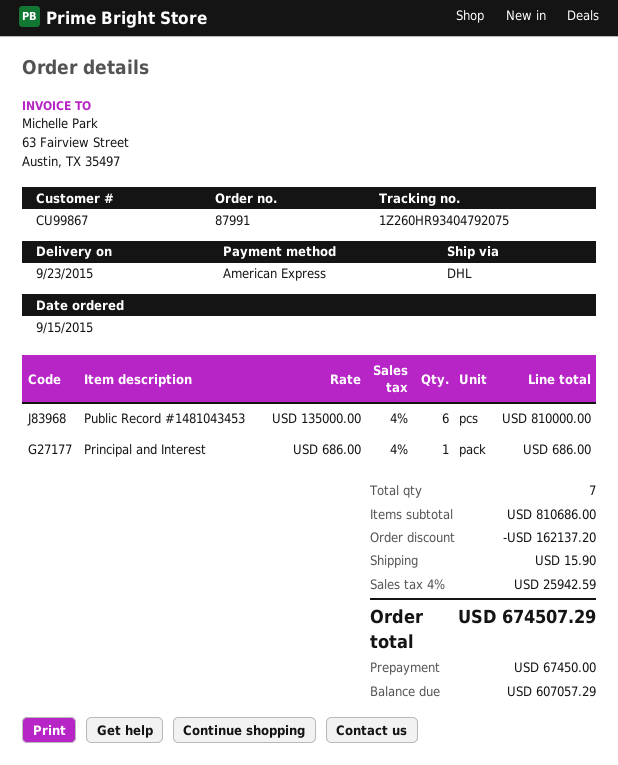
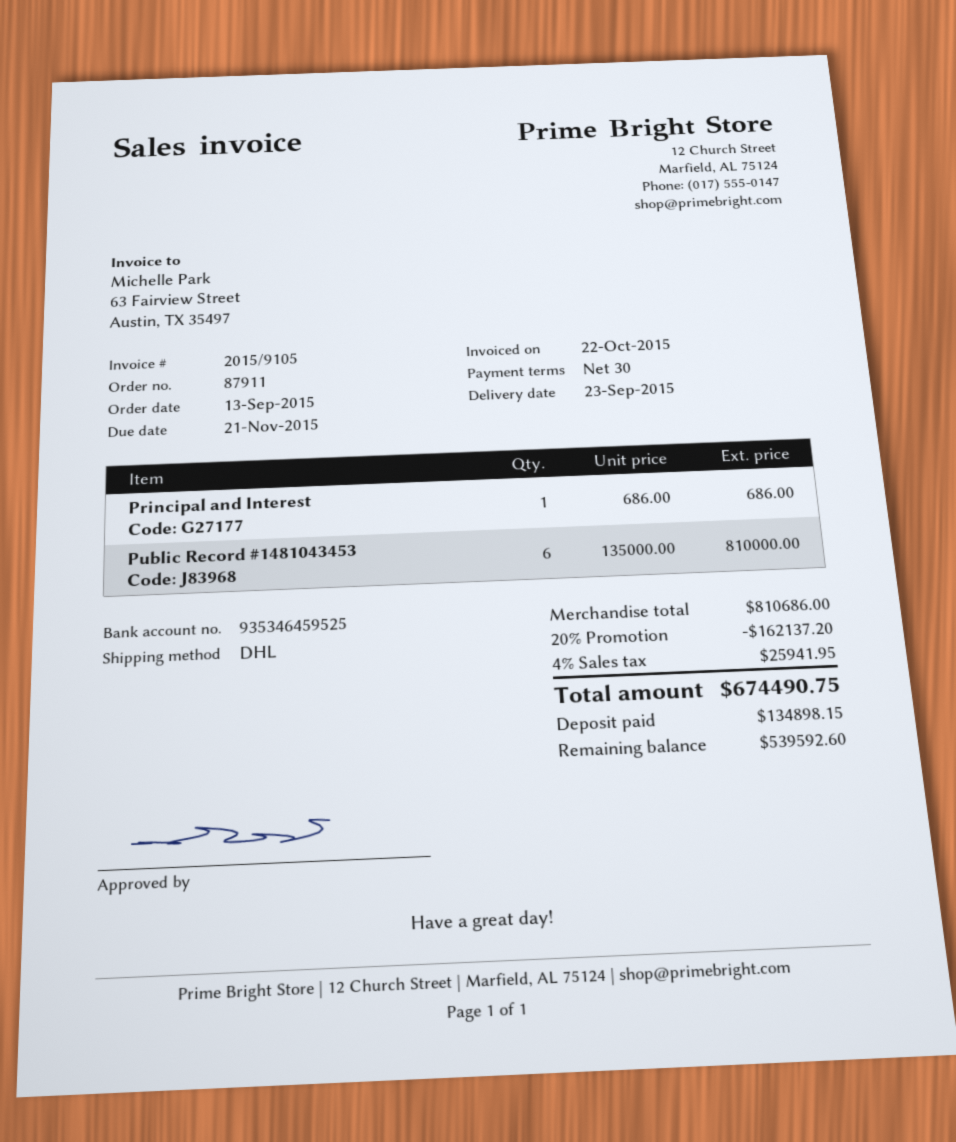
order number: 87991 -> 87911
order date: 2015-09-15 -> 2015-09-13
shipping: 15.90 -> none
tax: 4% = 25942.59 -> 4% = 25941.95
total: 674507.29 -> 674490.75
deposit: 67450.00 -> 134898.15
balance: 607057.29 -> 539592.60

